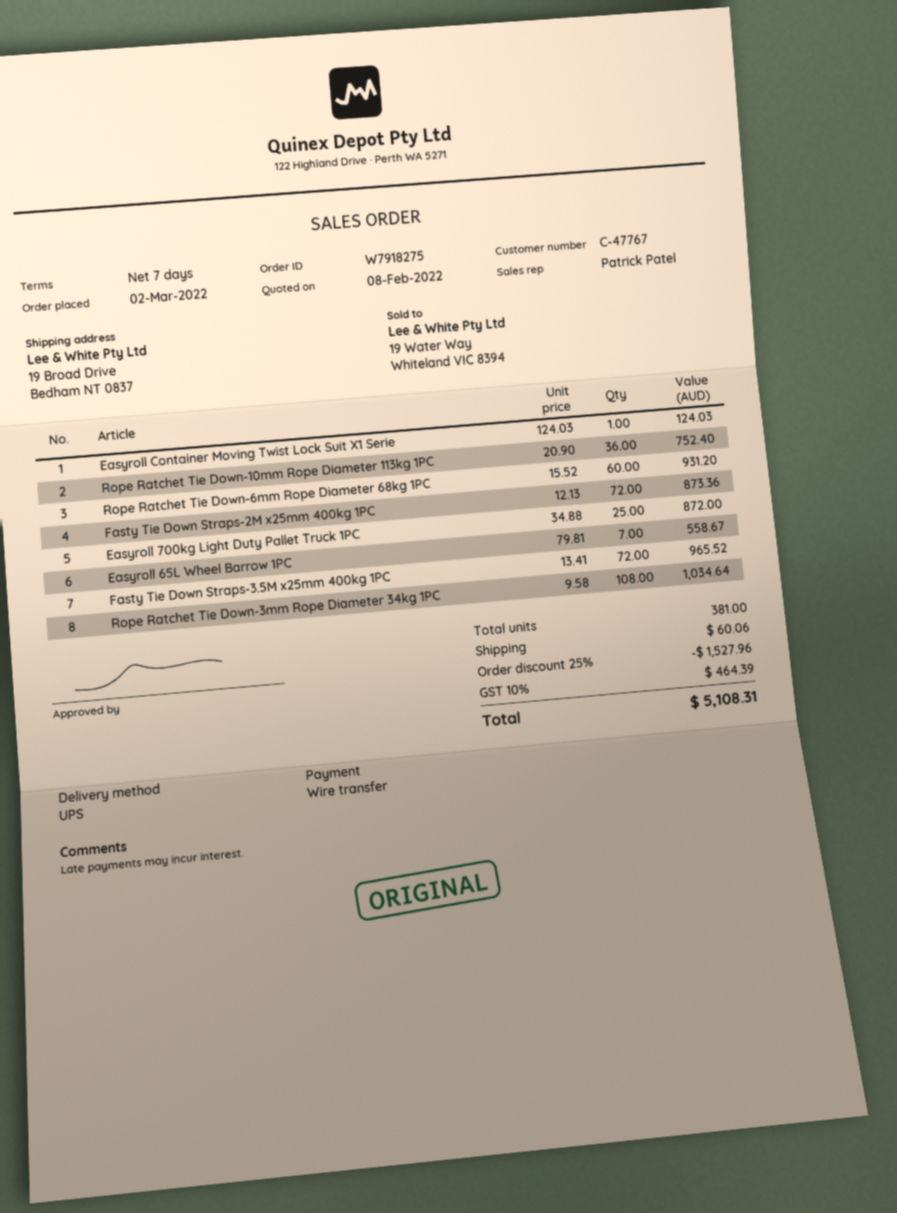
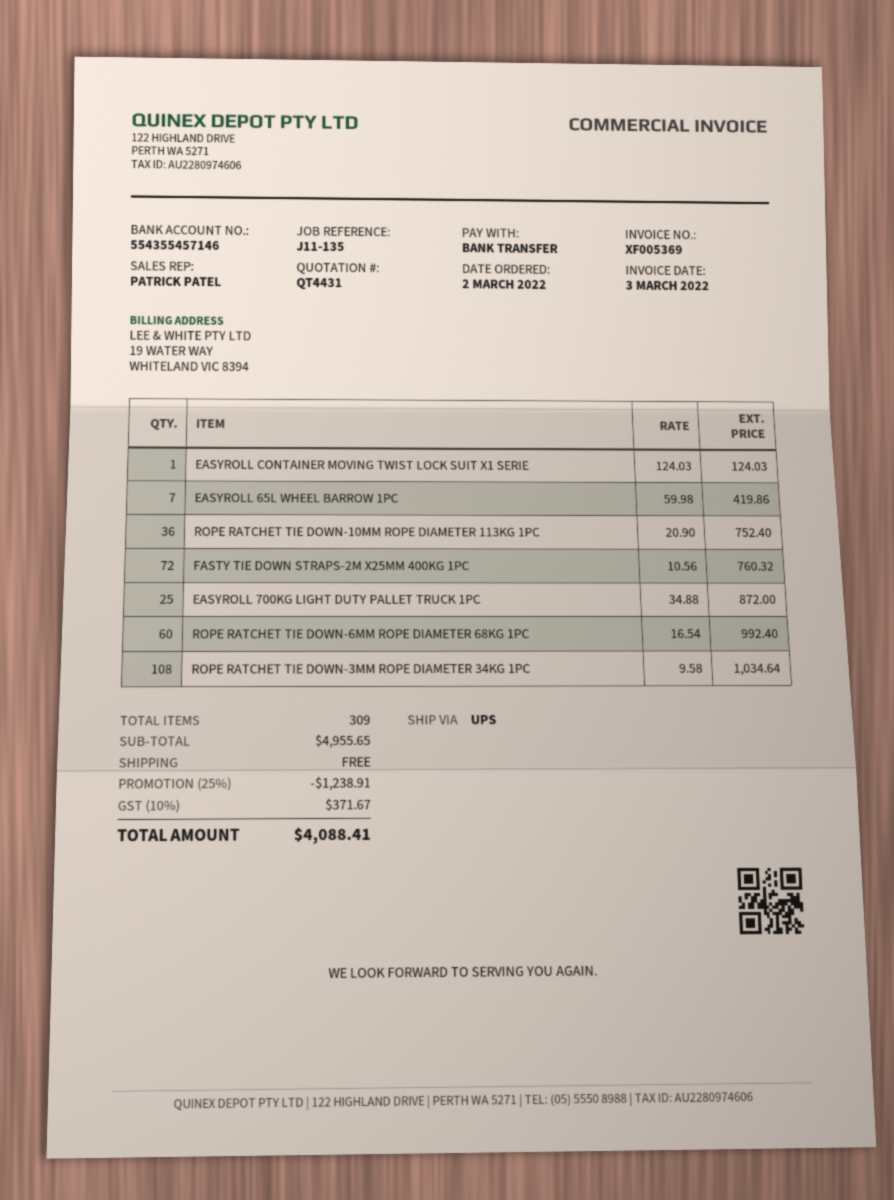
Rope Ratchet Tie Down-6mm Rope Diameter 68kg 1PC: 60 x 15.52 = 931.20 -> 60 x 16.54 = 992.40
Fasty Tie Down Straps-2M x25mm 400kg 1PC: 72 x 12.13 = 873.36 -> 72 x 10.56 = 760.32
Easyroll 65L Wheel Barrow 1PC: 7 x 79.81 = 558.67 -> 7 x 59.98 = 419.86
Fasty Tie Down Straps-3.5M x25mm 400kg 1PC: 72 x 13.41 = 965.52 -> none
total quantity: 381 -> 309
discount: 25% = 1527.96 -> 25% = 1238.91
shipping: 60.06 -> 0.00
tax: 10% = 464.39 -> 10% = 371.67
total: 5108.31 -> 4088.41

